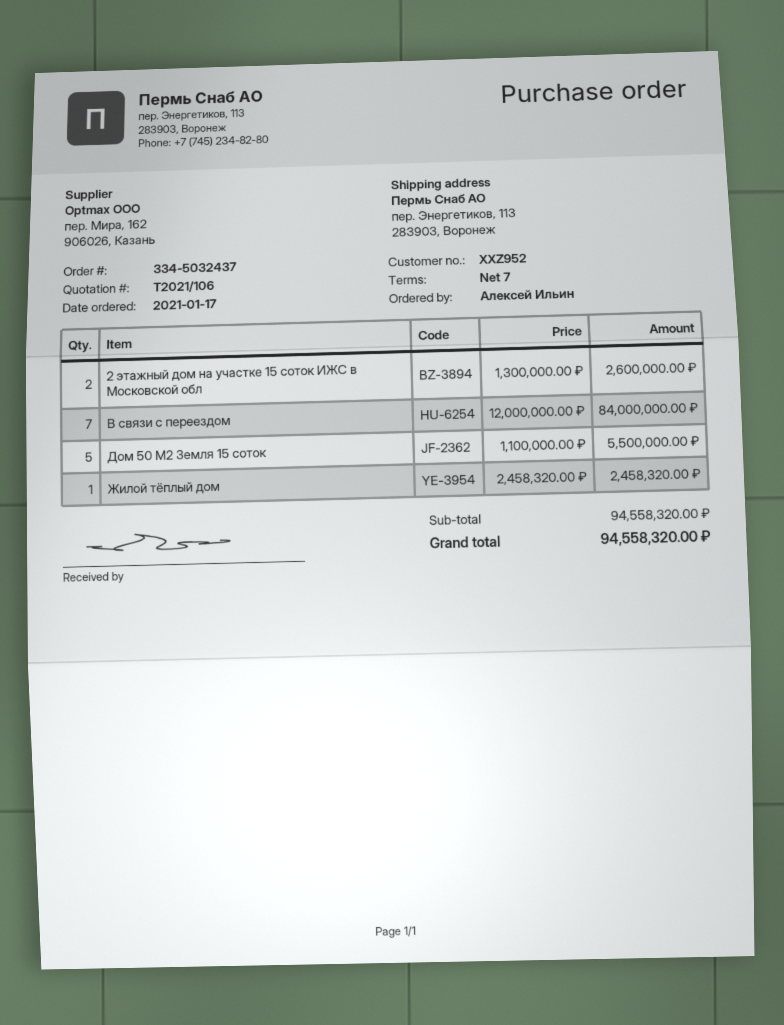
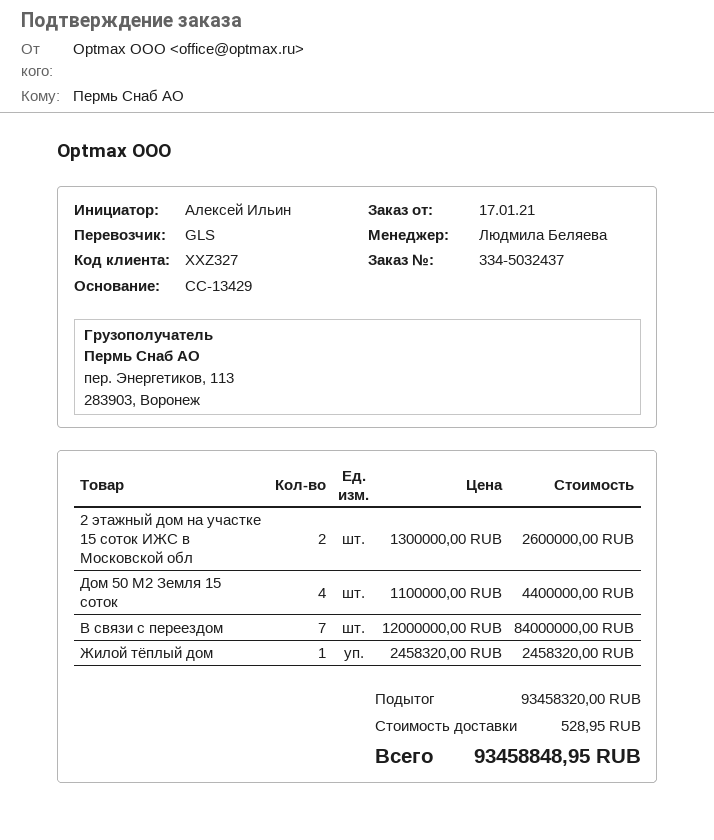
customer number: XXZ952 -> XXZ327
Дом 50 М2 Земля 15 соток: 5 x 1100000.00 = 5500000.00 -> 4 x 1100000.00 = 4400000.00
subtotal: 94558320.00 -> 93458320.00
shipping: none -> 528.95
total: 94558320.00 -> 93458848.95

